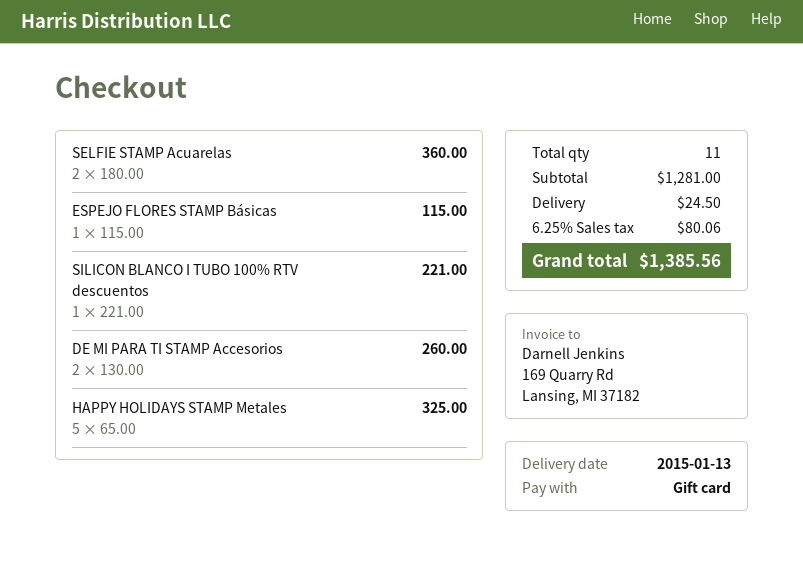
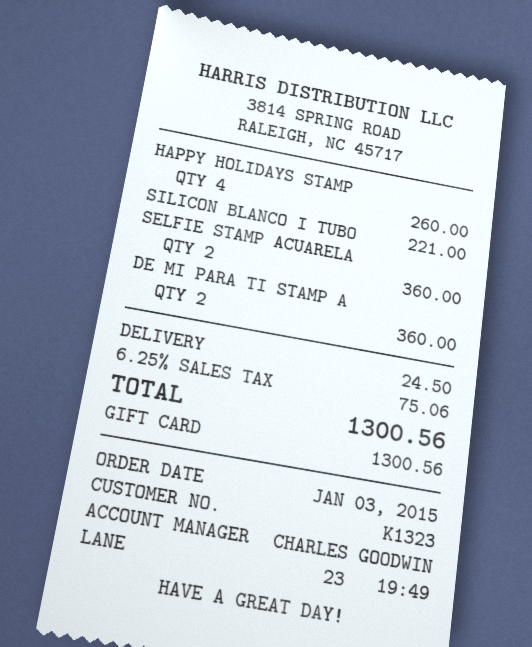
ESPEJO FLORES STAMP Básicas: 1 for 115.00 -> none
DE MI PARA TI STAMP Accesorios: 2 for 260.00 -> 2 for 360.00
HAPPY HOLIDAYS STAMP Metales: 5 for 325.00 -> 4 for 260.00
tax: 6.25% = 80.06 -> 6.25% = 75.06
total: 1385.56 -> 1300.56

